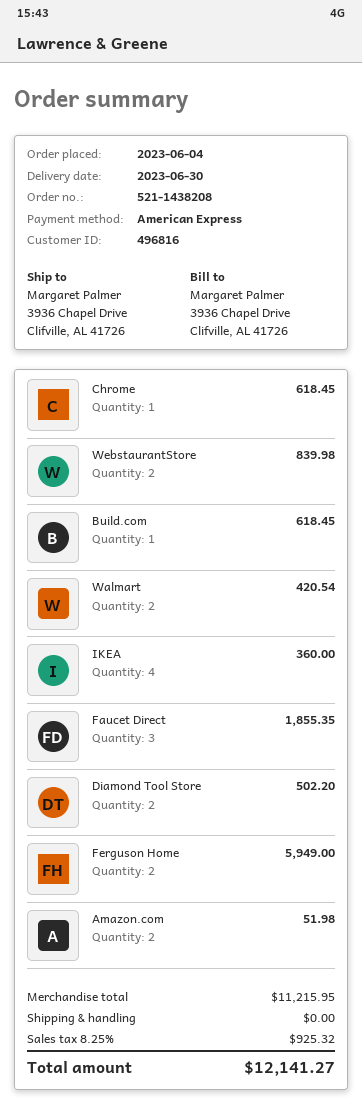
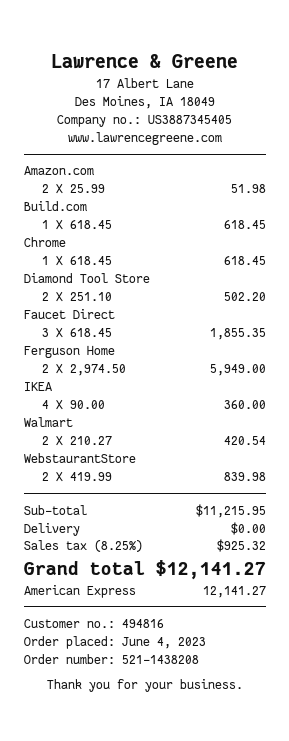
customer number: 496816 -> 494816

